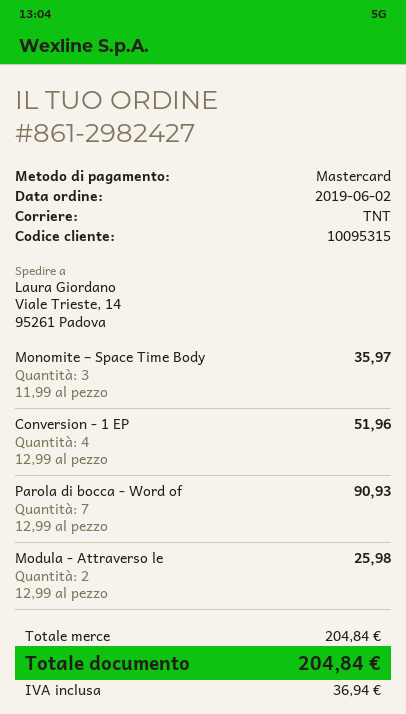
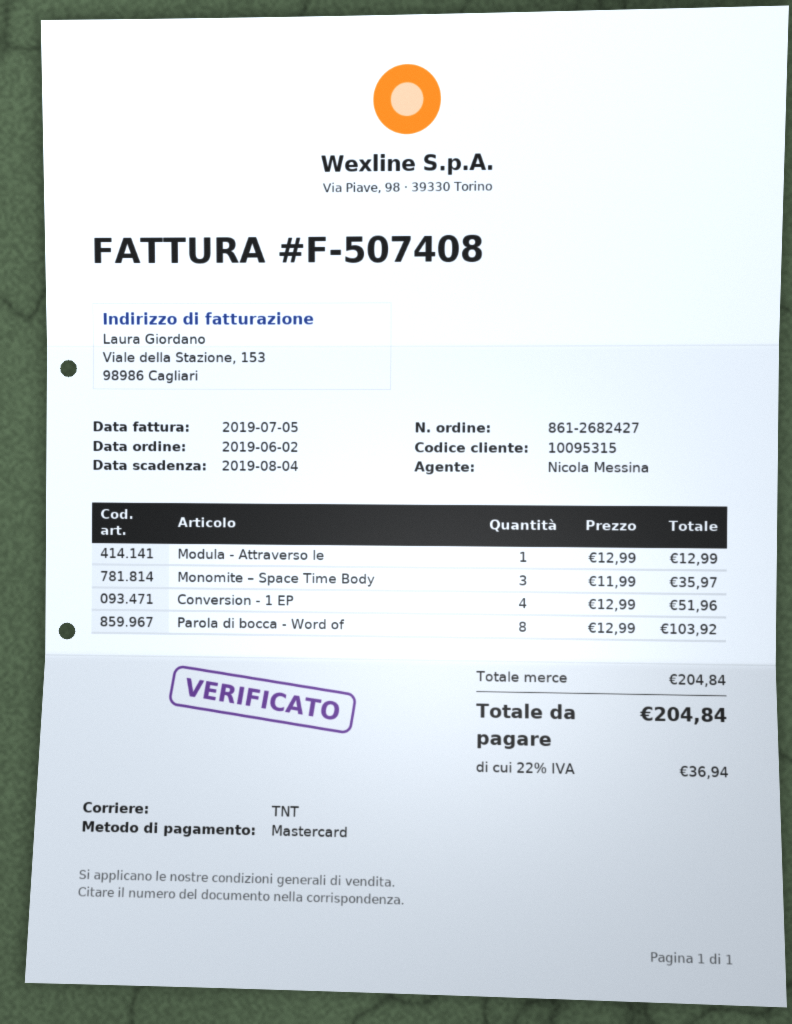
order number: 861-2982427 -> 861-2682427
Parola di bocca - Word of: 7 x 12.99 = 90.93 -> 8 x 12.99 = 103.92
Modula - Attraverso le: 2 x 12.99 = 25.98 -> 1 x 12.99 = 12.99

